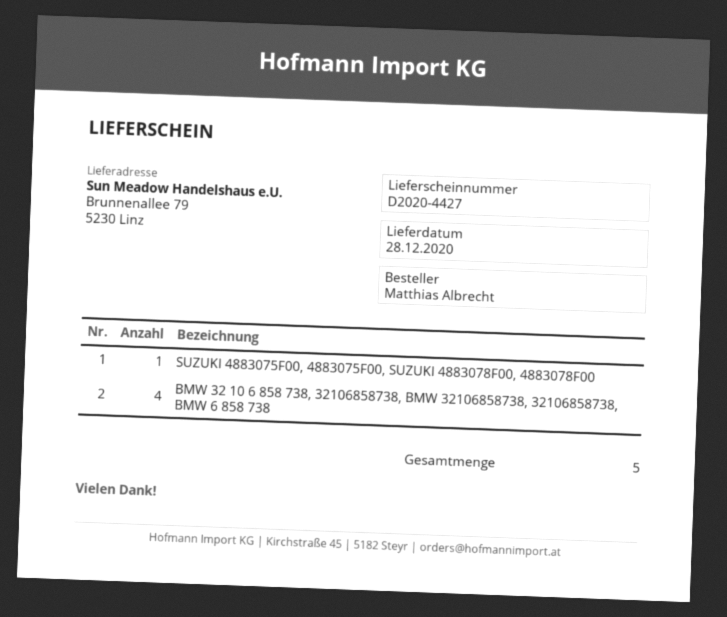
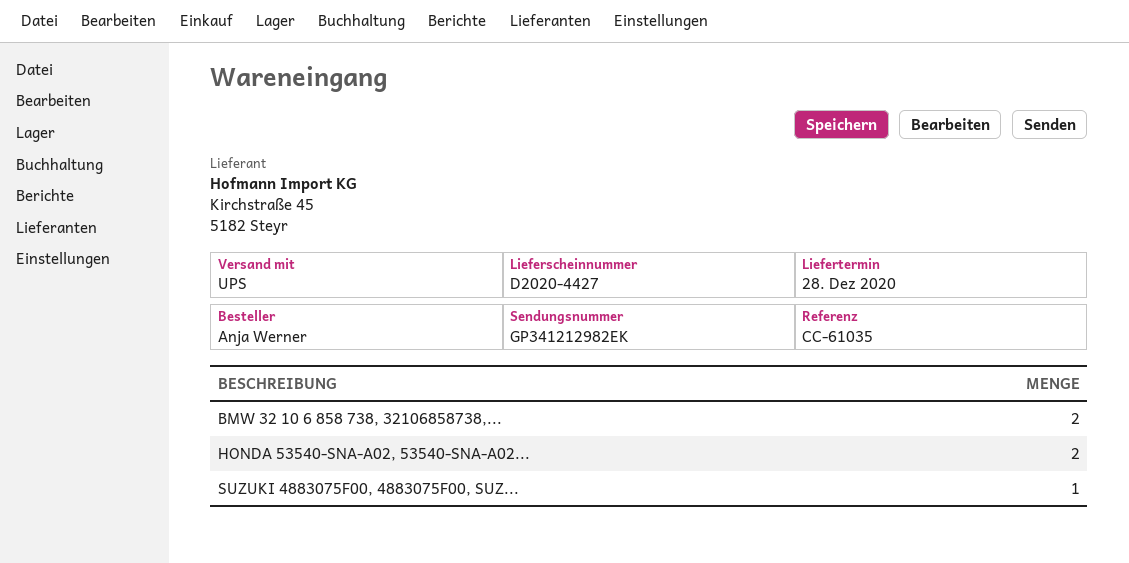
ordered by: Matthias Albrecht -> Anja Werner
BMW 32 10 6 858 738, 32106858738, BMW 32106858738, 32106858738, BMW 6 858 738: 4 -> 2
HONDA 53540-SNA-A02, 53540-SNA-A02...: none -> 2

